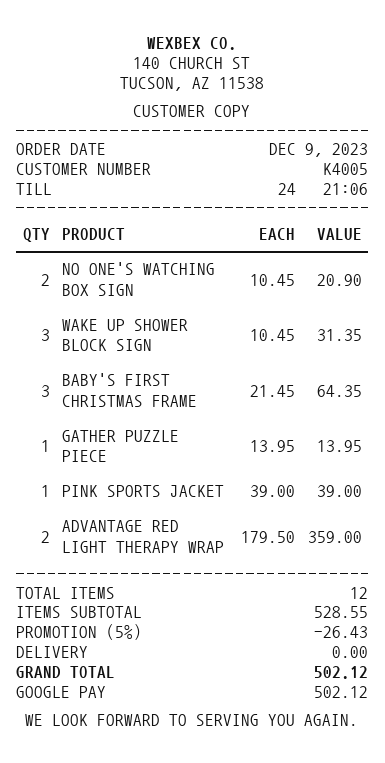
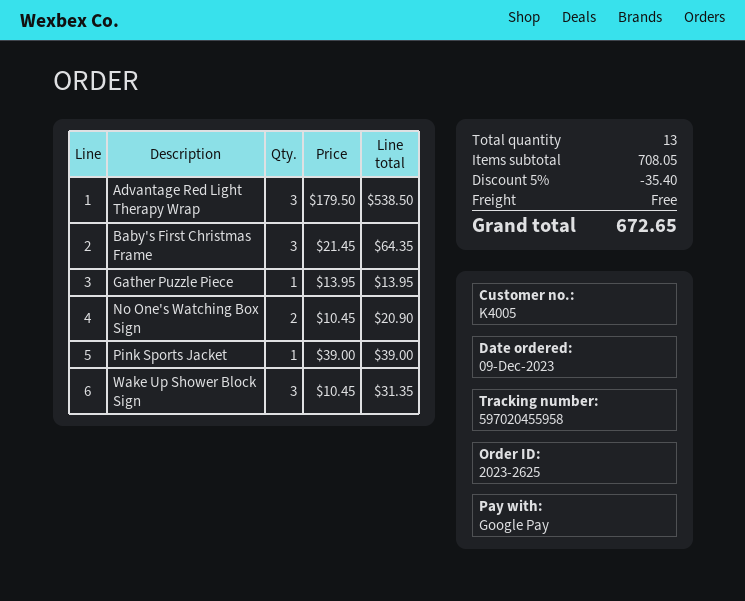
ADVANTAGE RED LIGHT THERAPY WRAP: 2 x 179.50 = 359.00 -> 3 x 179.50 = 538.50
total quantity: 12 -> 13
subtotal: 528.55 -> 708.05
discount: 5% = 26.43 -> 5% = 35.40
total: 502.12 -> 672.65

